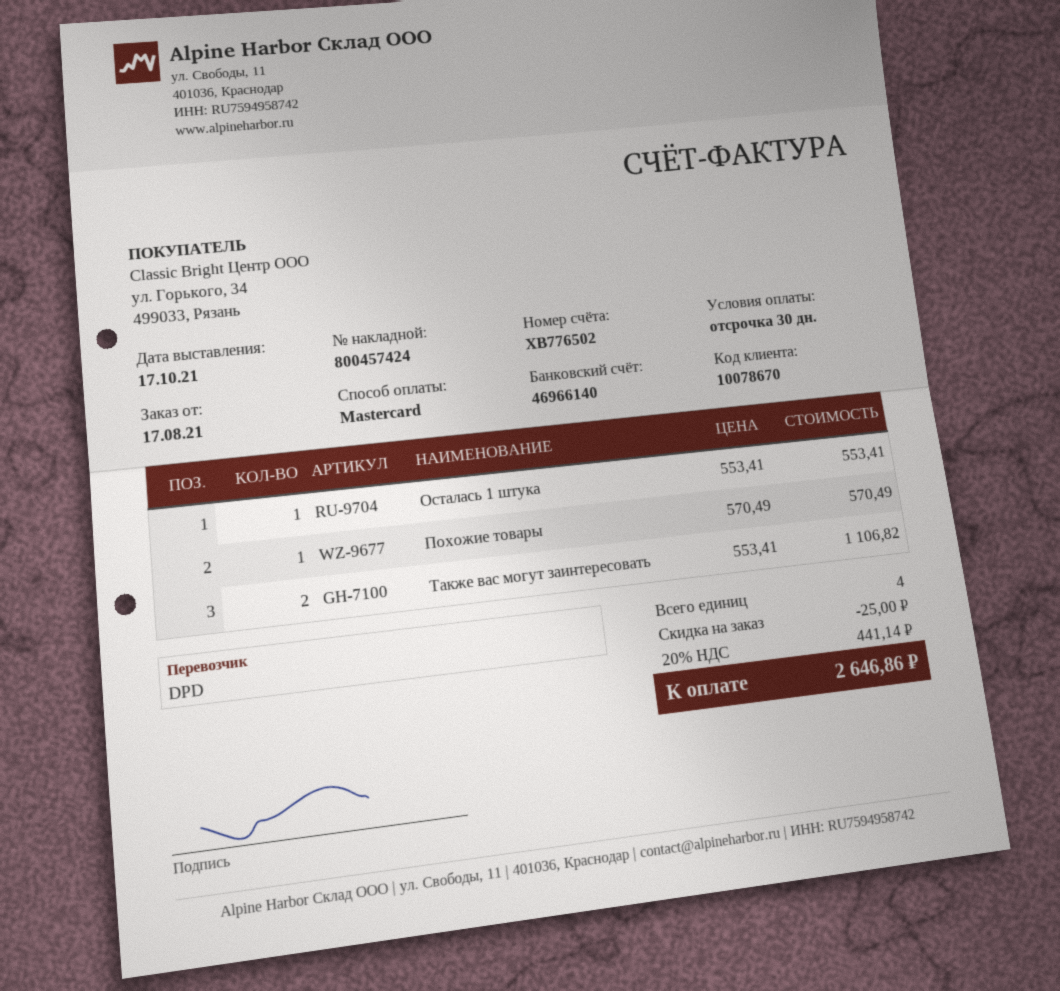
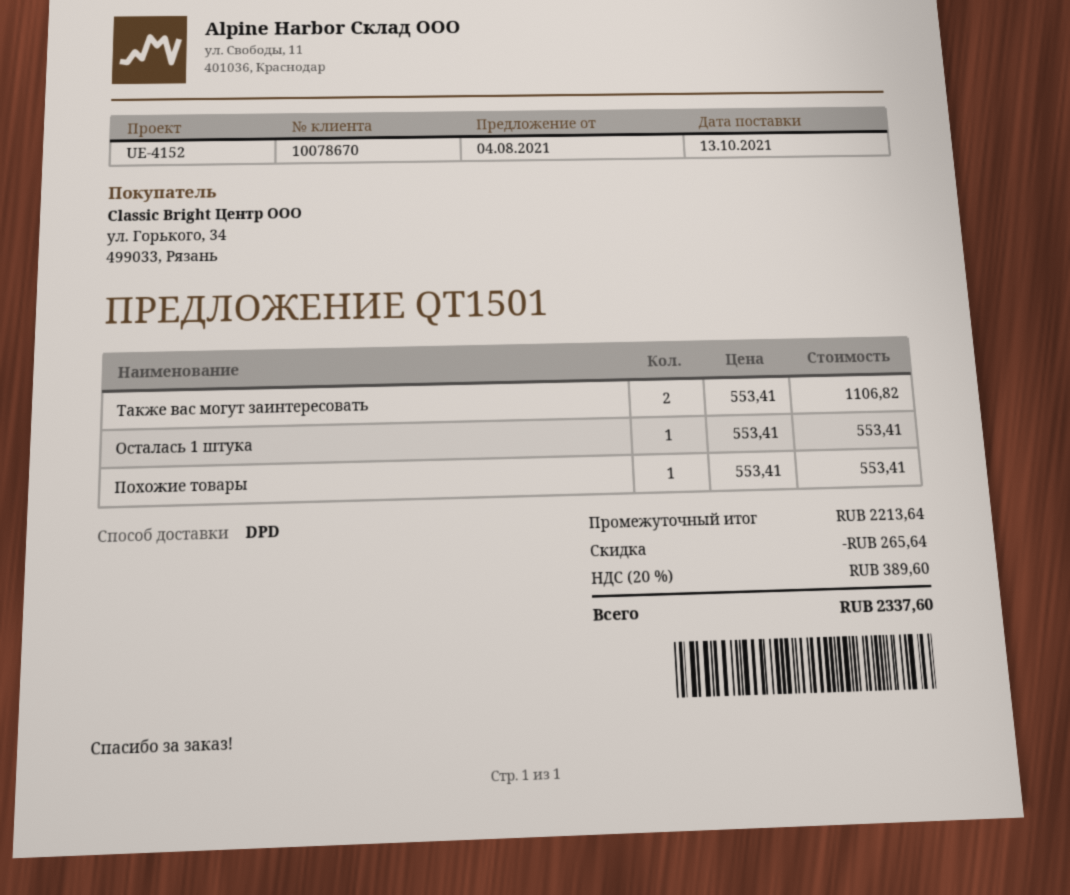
Похожие товары: 1 x 570.49 = 570.49 -> 1 x 553.41 = 553.41
discount: 25.00 -> 265.64
tax: 20% = 441.14 -> 20% = 389.60
total: 2646.86 -> 2337.60

